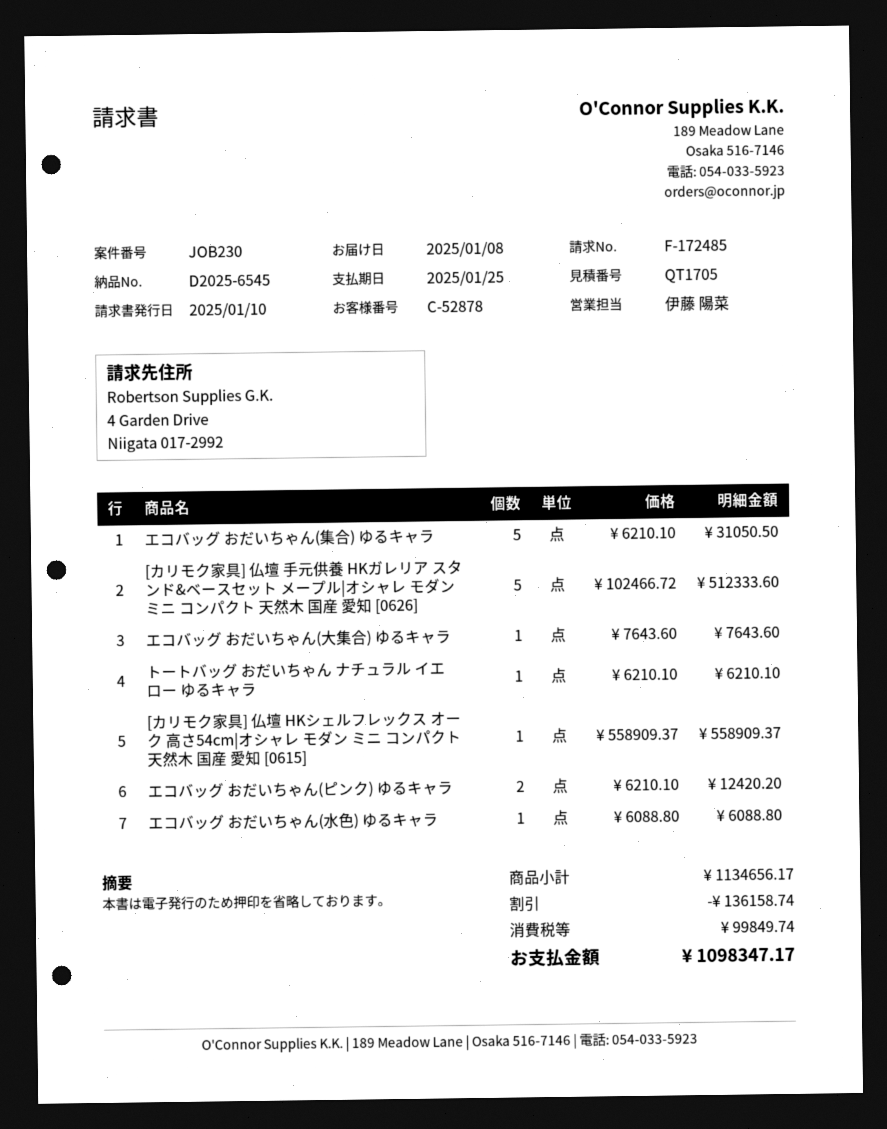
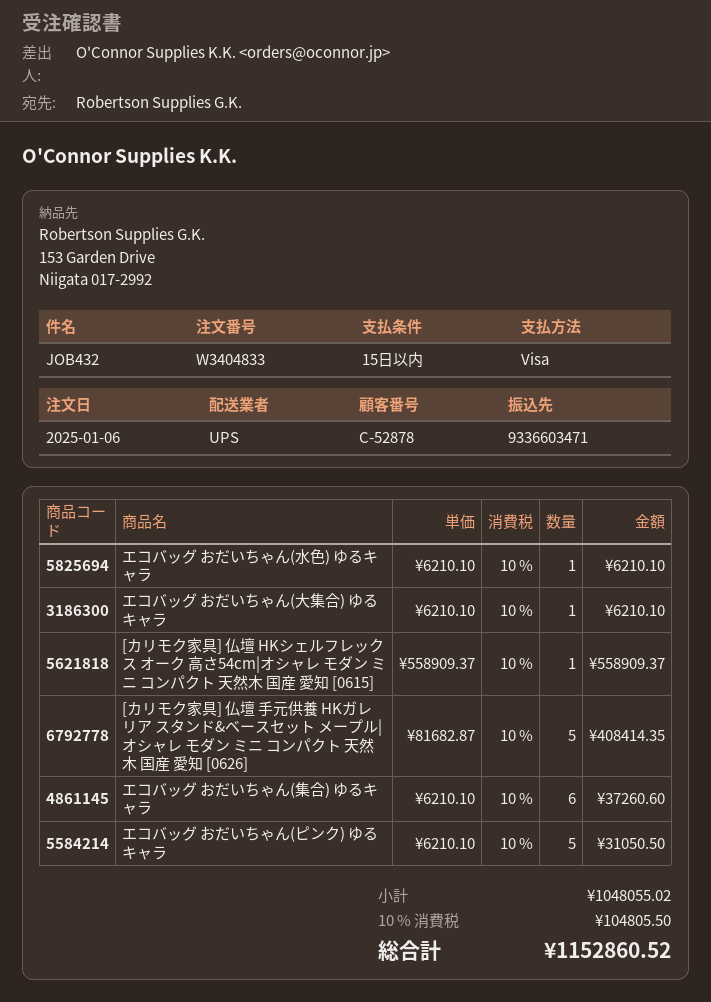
reference: JOB230 -> JOB432
エコバッグ おだいちゃん(集合) ゆるキャラ: 5 x 6210.10 = 31050.50 -> 6 x 6210.10 = 37260.60
[カリモク家具] 仏壇 手元供養 HKガレリア スタンド&ベースセット メープル|オシャレ モダン ミニ コンパクト 天然木 国産 愛知 [0626]: 5 x 102466.72 = 512333.60 -> 5 x 81682.87 = 408414.35
エコバッグ おだいちゃん(大集合) ゆるキャラ: 1 x 7643.60 = 7643.60 -> 1 x 6210.10 = 6210.10
トートバッグ おだいちゃん ナチュラル イエロー ゆるキャラ: 1 x 6210.10 = 6210.10 -> none
エコバッグ おだいちゃん(ピンク) ゆるキャラ: 2 x 6210.10 = 12420.20 -> 5 x 6210.10 = 31050.50
エコバッグ おだいちゃん(水色) ゆるキャラ: 1 x 6088.80 = 6088.80 -> 1 x 6210.10 = 6210.10
subtotal: 1134656.17 -> 1048055.02
discount: 136158.74 -> none
tax: 99849.74 -> 104805.50
total: 1098347.17 -> 1152860.52

